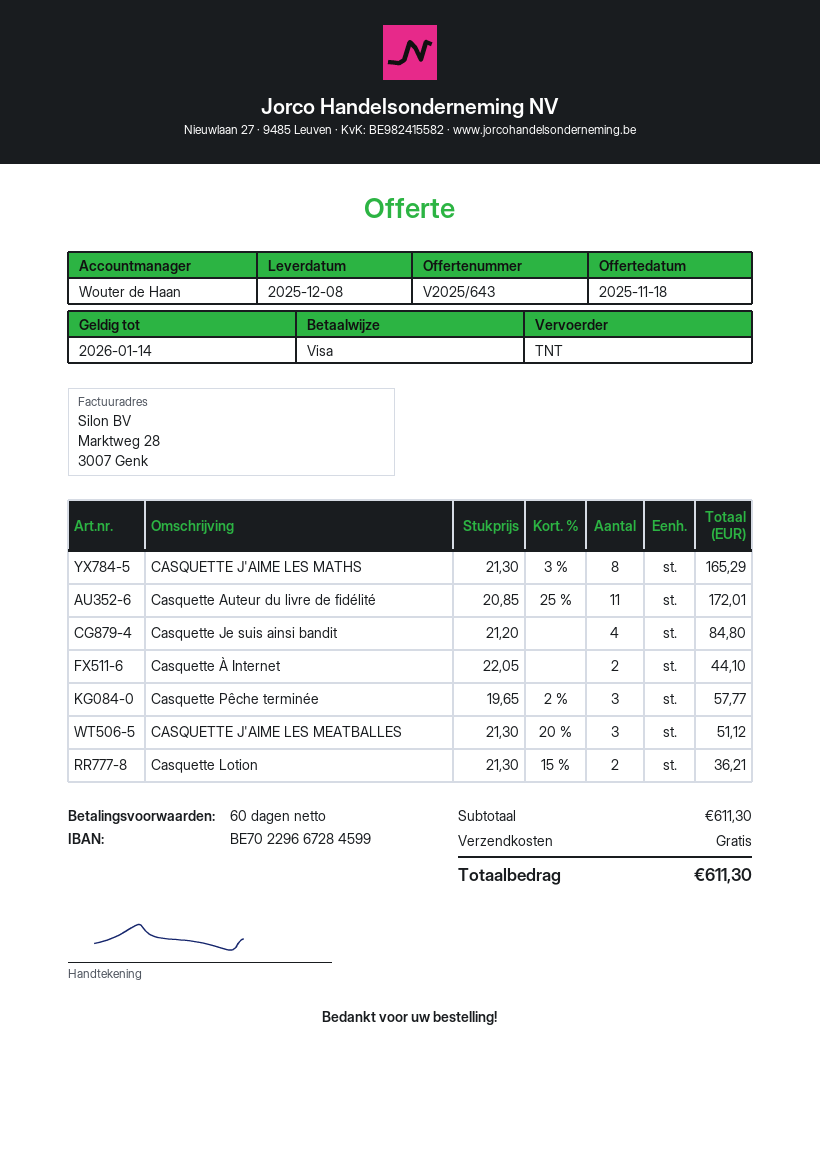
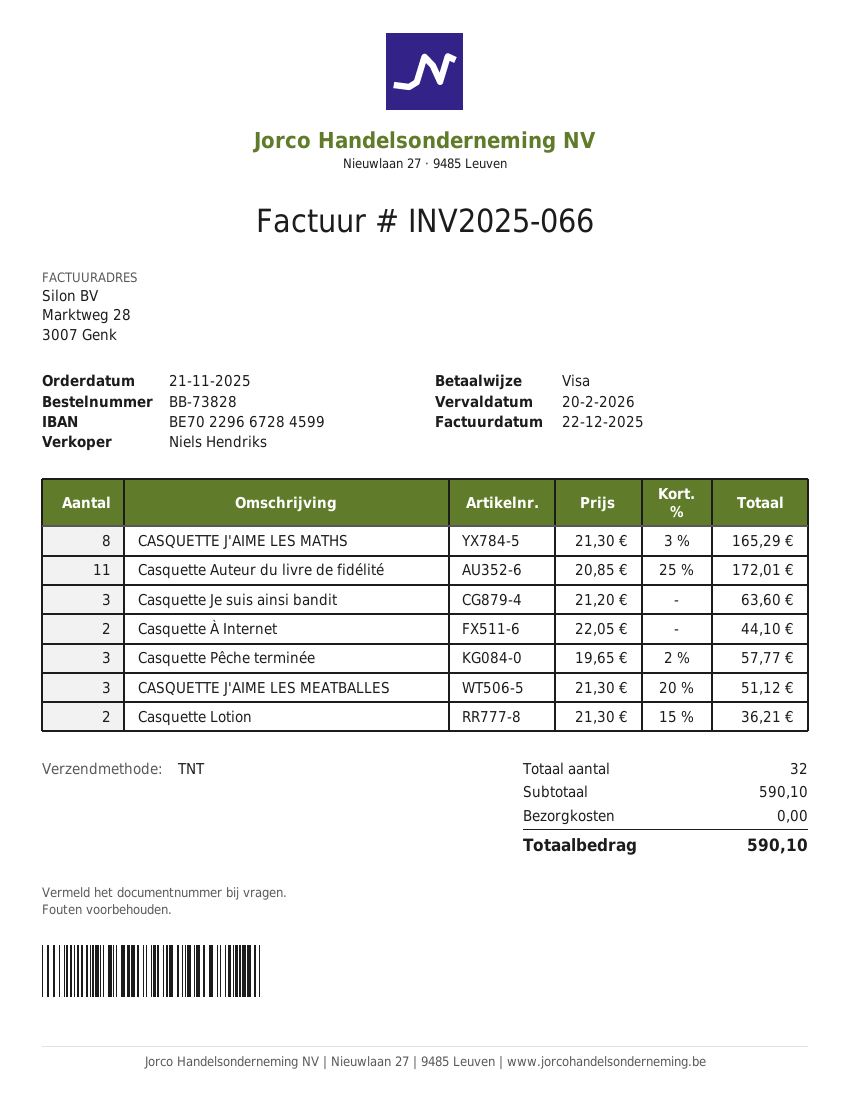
sales rep: Wouter de Haan -> Niels Hendriks
Casquette Je suis ainsi bandit: 4 x 21.20 = 84.80 -> 3 x 21.20 = 63.60
subtotal: 611.30 -> 590.10
total: 611.30 -> 590.10

